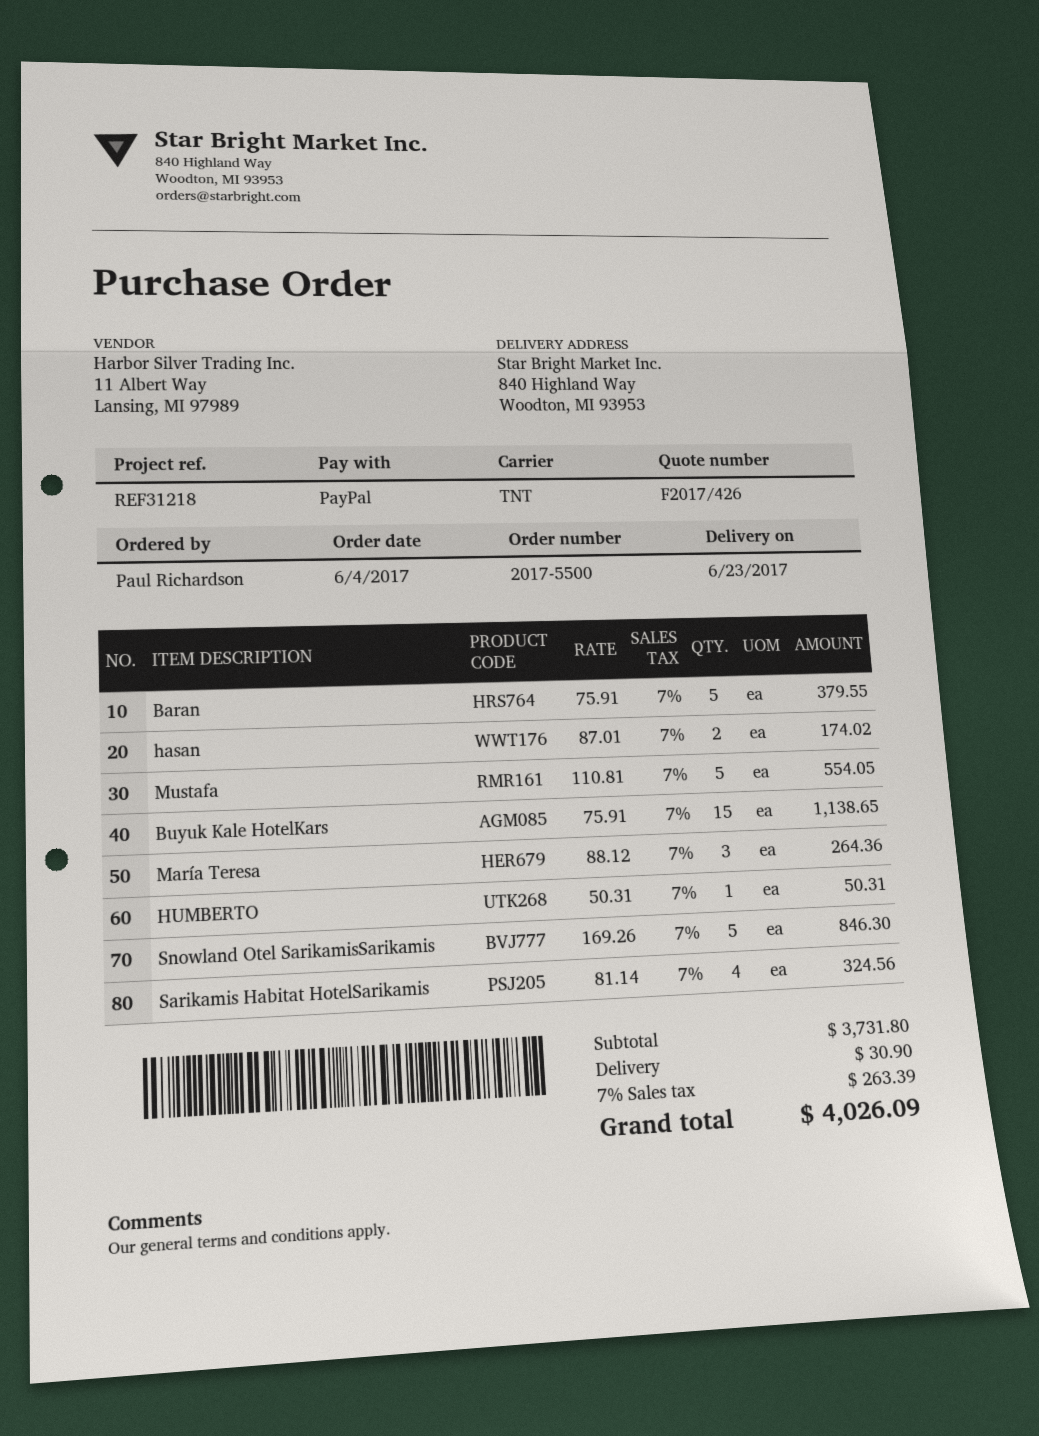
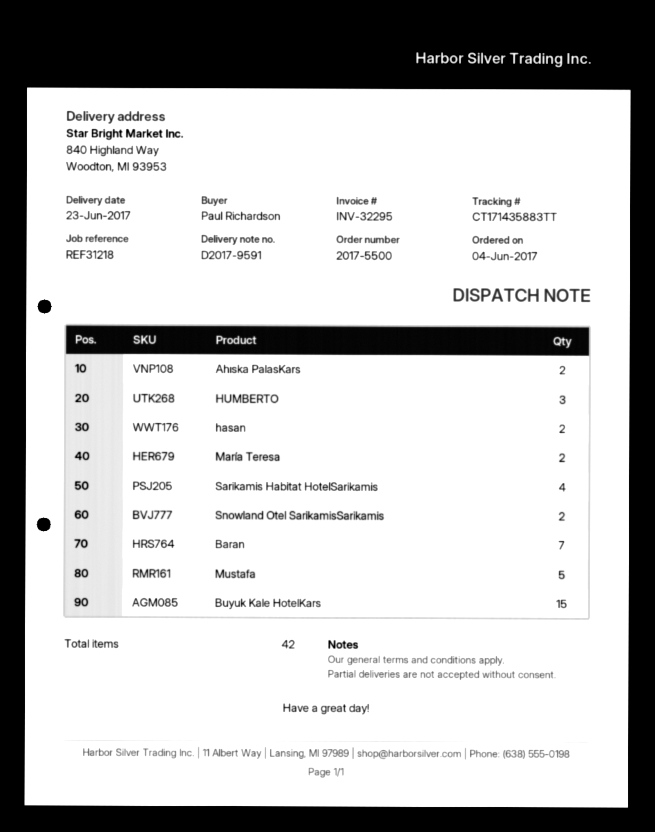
Baran: 5 -> 7
María Teresa: 3 -> 2
HUMBERTO: 1 -> 3
Snowland Otel SarikamisSarikamis: 5 -> 2
Ahıska PalasKars: none -> 2

